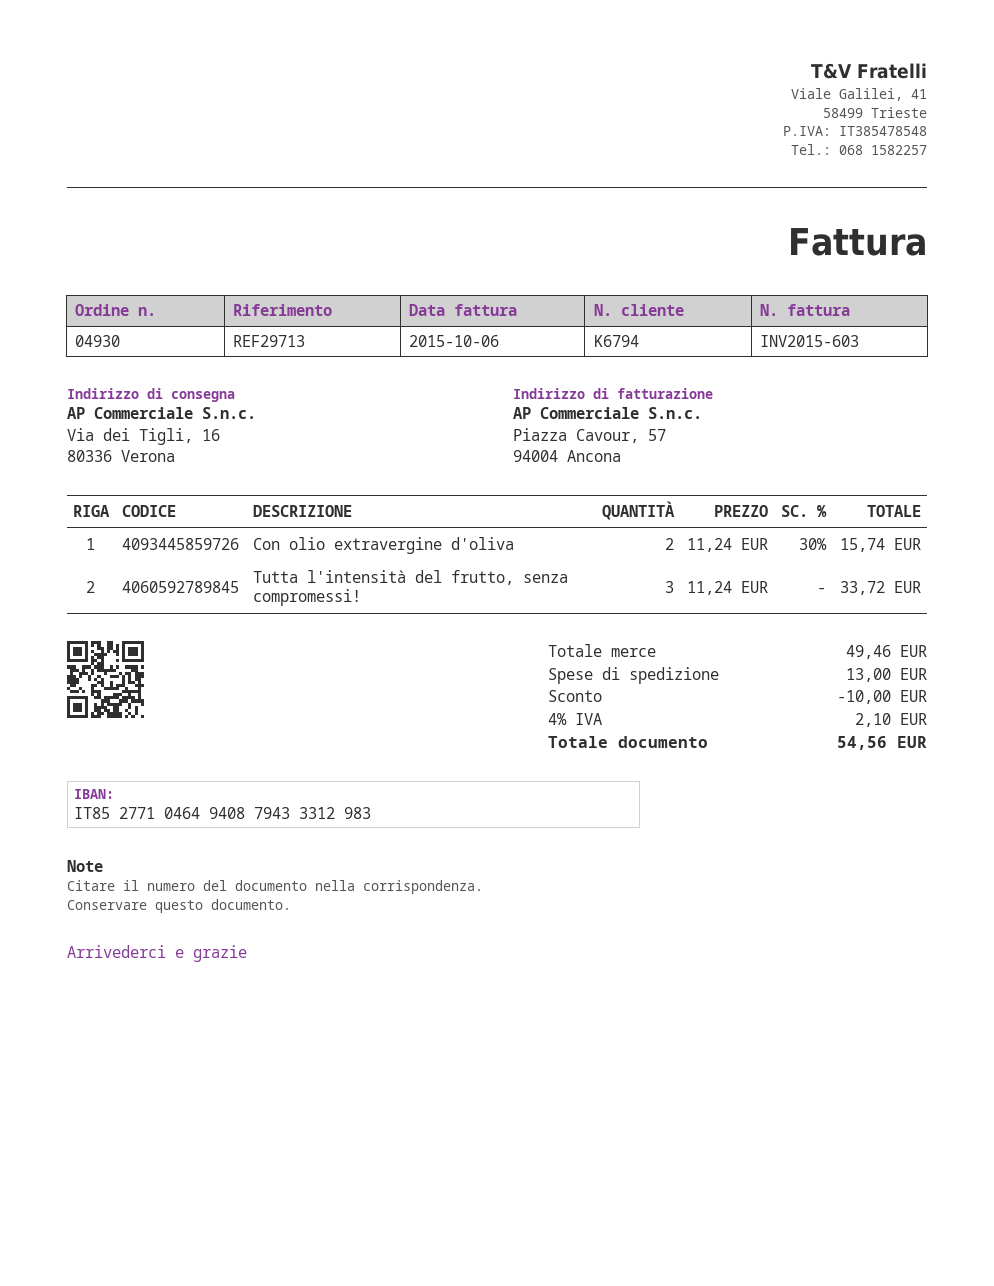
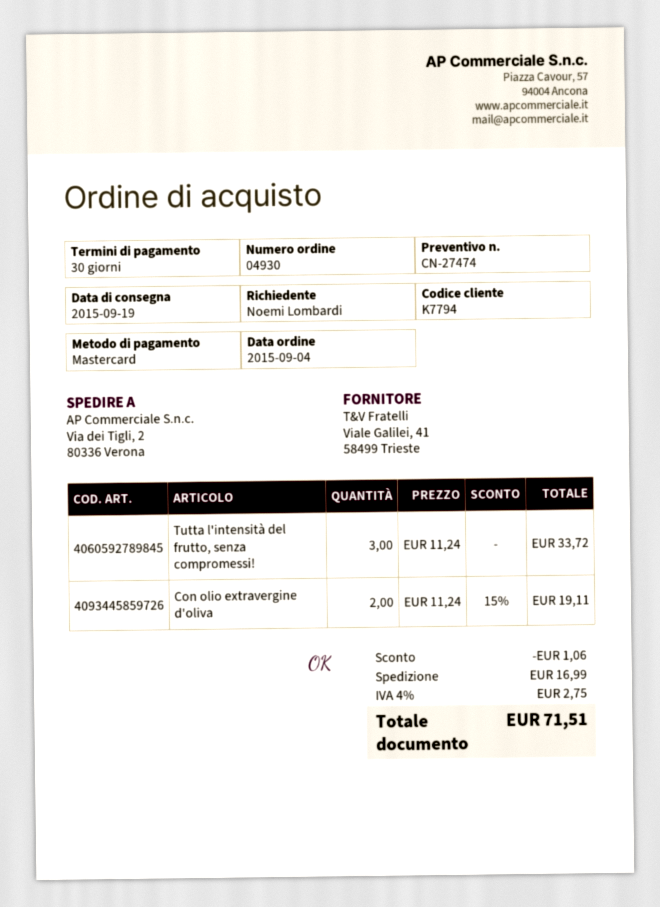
customer number: K6794 -> K7794
ship to: Via dei Tigli, 16, 80336 Verona -> Via dei Tigli, 2, 80336 Verona
Con olio extravergine d'oliva: 2 x 11.24 - 30% = 15.74 -> 2 x 11.24 - 15% = 19.11
discount: 10.00 -> 1.06
shipping: 13.00 -> 16.99
tax: 4% = 2.10 -> 4% = 2.75
total: 54.56 -> 71.51

